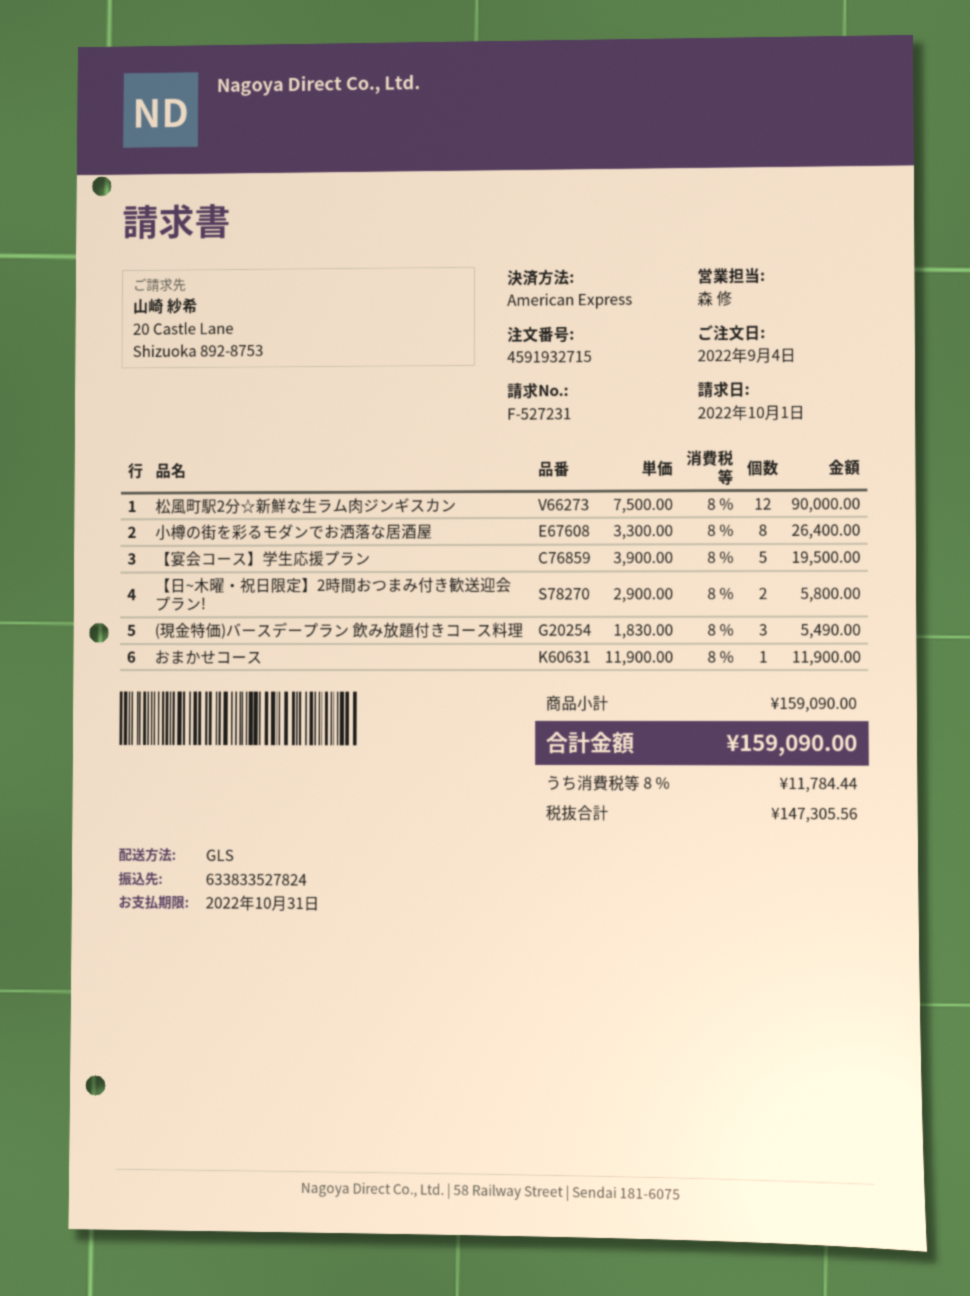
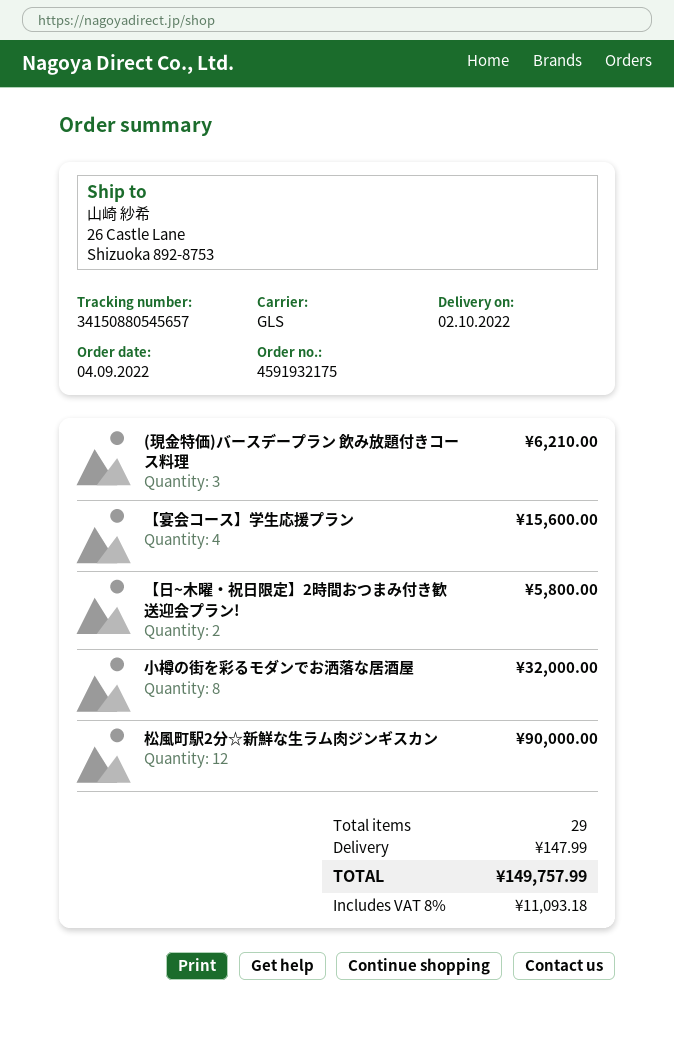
order number: 4591932715 -> 4591932175
小樽の街を彩るモダンでお洒落な居酒屋: 8 for 26400.00 -> 8 for 32000.00
【宴会コース】学生応援プラン: 5 for 19500.00 -> 4 for 15600.00
(現金特価)バースデープラン 飲み放題付きコース料理: 3 for 5490.00 -> 3 for 6210.00
おまかせコース: 1 for 11900.00 -> none
shipping: none -> 147.99
tax: 8% = 11784.44 -> 8% = 11093.18
total: 159090.00 -> 149757.99

